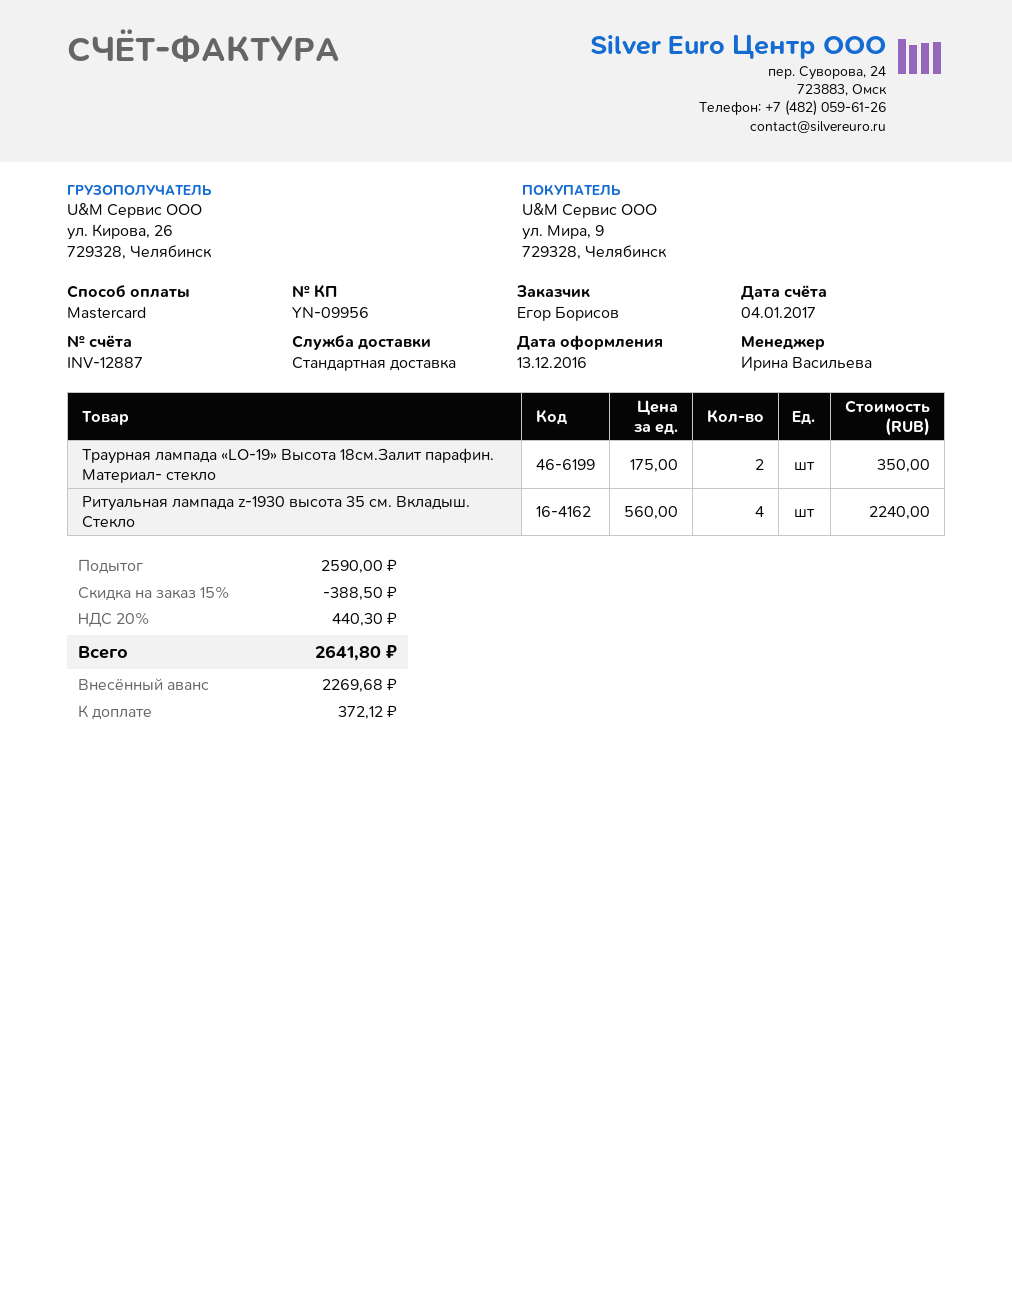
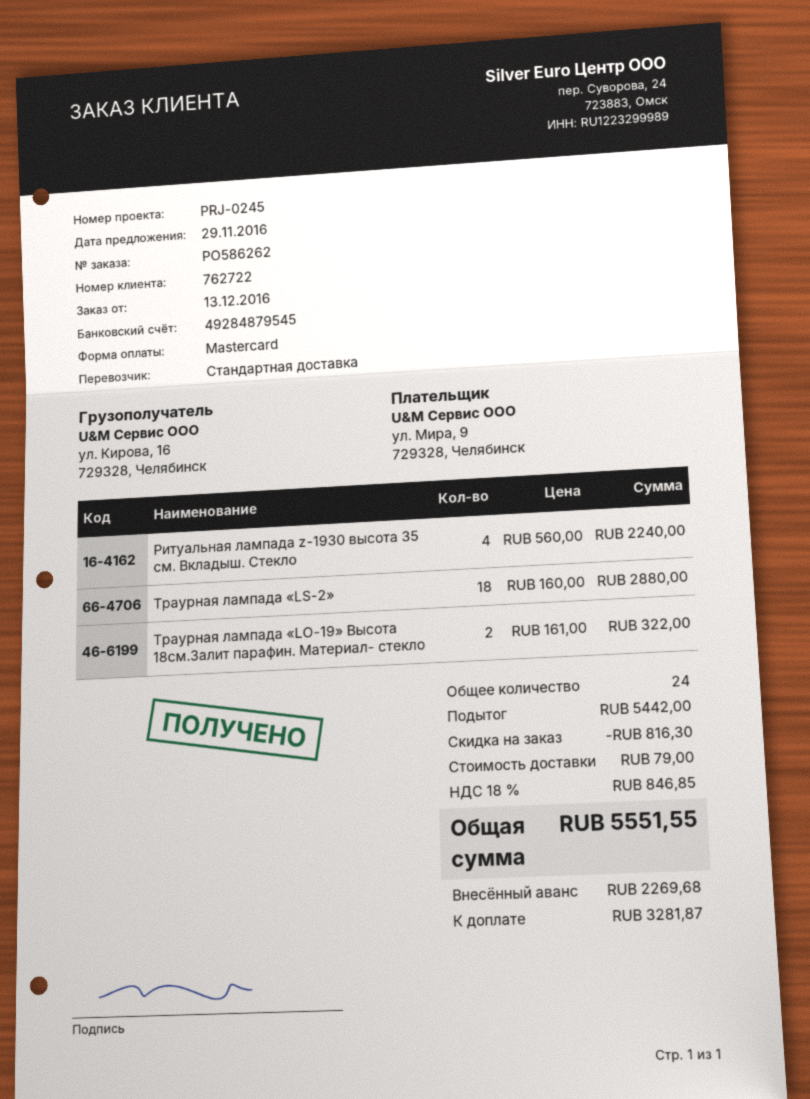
ship to: ул. Кирова, 26, 729328, Челябинск -> ул. Кирова, 16, 729328, Челябинск
Траурная лампада «LO-19» Высота 18см.Залит парафин. Материал- стекло: 2 x 175.00 = 350.00 -> 2 x 161.00 = 322.00
Траурная лампада «LS-2»: none -> 18 x 160.00 = 2880.00
subtotal: 2590.00 -> 5442.00
discount: 388.50 -> 816.30
shipping: none -> 79.00
tax: 20% = 440.30 -> 18% = 846.85
total: 2641.80 -> 5551.55
balance: 372.12 -> 3281.87

